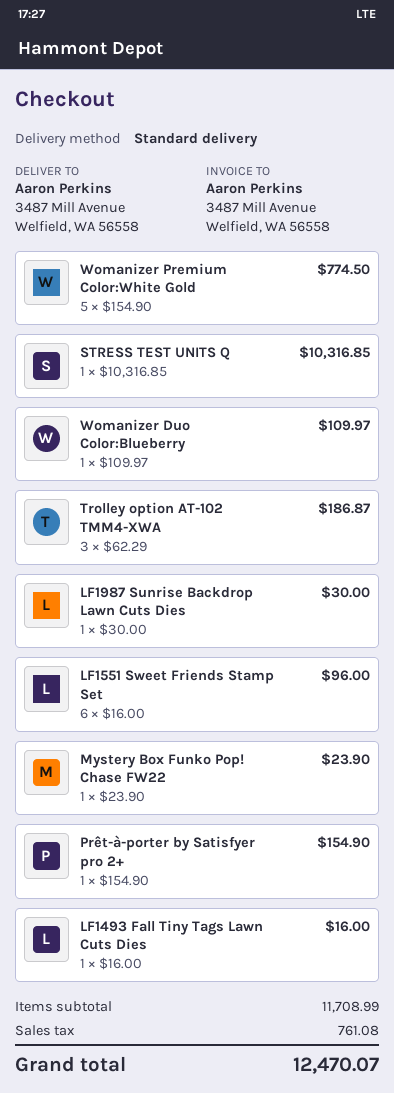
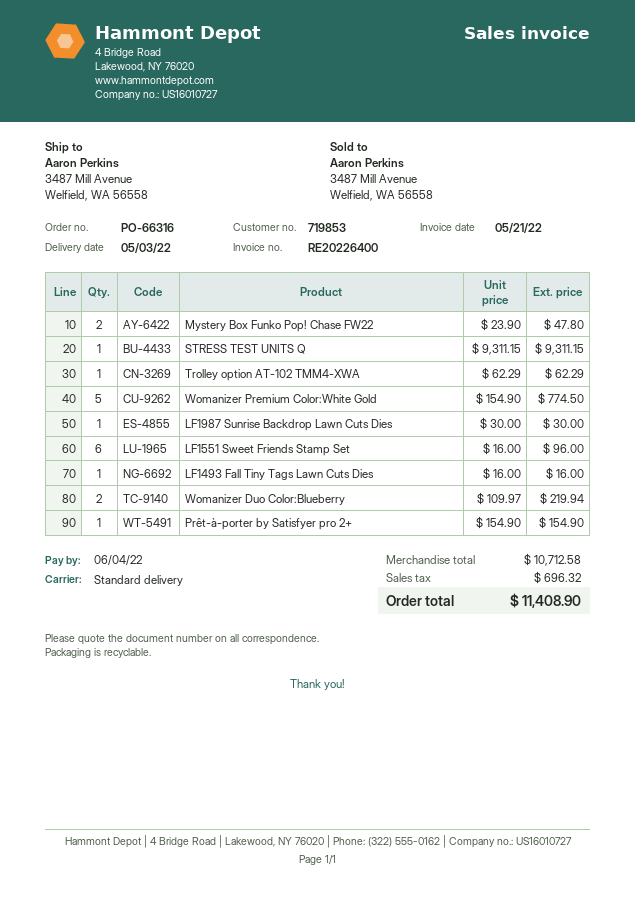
STRESS TEST UNITS Q: 1 x 10316.85 = 10316.85 -> 1 x 9311.15 = 9311.15
Womanizer Duo Color:Blueberry: 1 x 109.97 = 109.97 -> 2 x 109.97 = 219.94
Trolley option AT-102 TMM4-XWA: 3 x 62.29 = 186.87 -> 1 x 62.29 = 62.29
Mystery Box Funko Pop! Chase FW22: 1 x 23.90 = 23.90 -> 2 x 23.90 = 47.80
subtotal: 11708.99 -> 10712.58
tax: 761.08 -> 696.32
total: 12470.07 -> 11408.90

